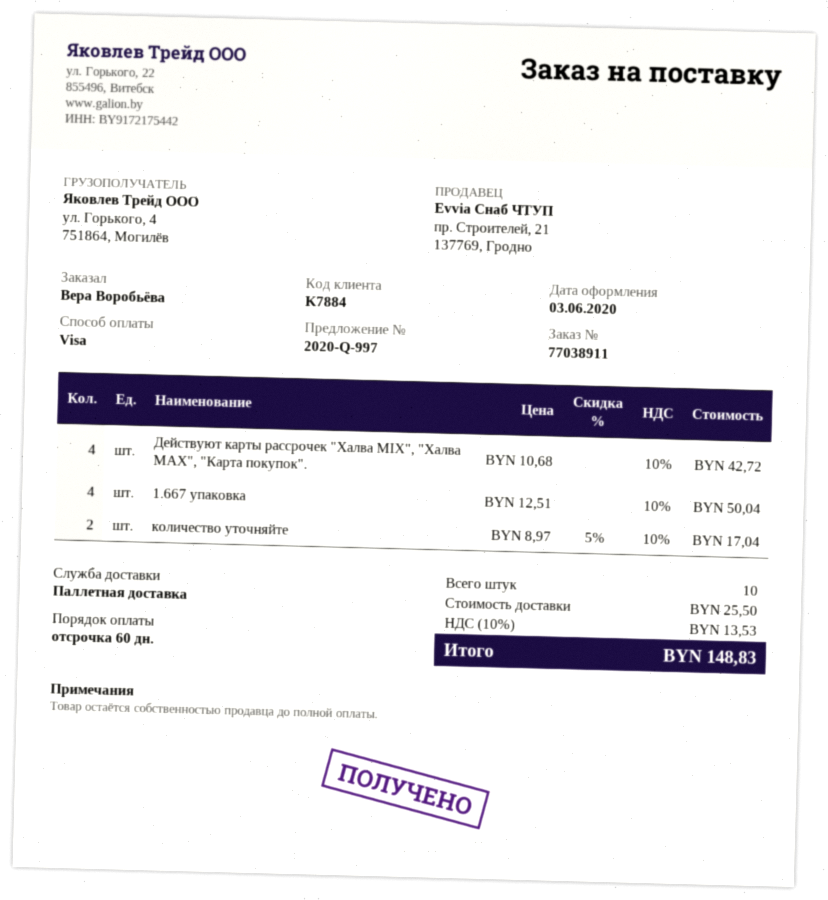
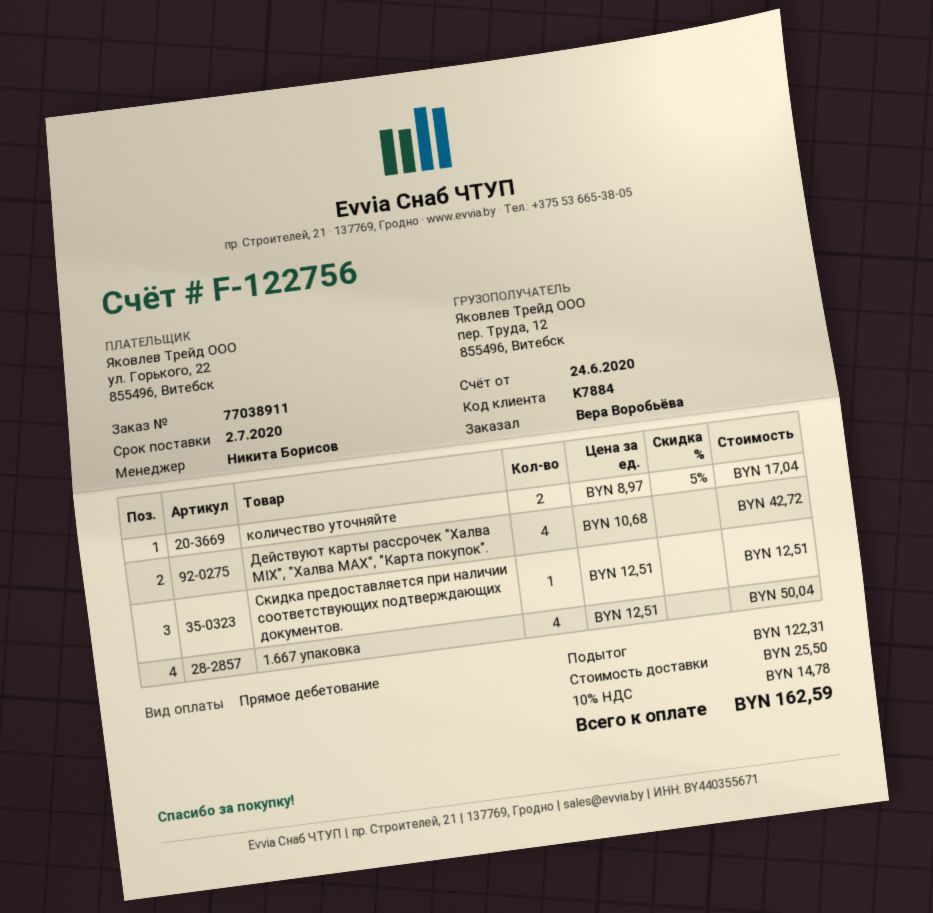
payment method: Visa -> direct debit
ship to: ул. Горького, 4, 751864, Могилёв -> пер. Труда, 12, 855496, Витебск
Скидка предоставляется при наличии соответствующих подтверждающих документов.: none -> 1 x 12.51 = 12.51
tax: 10% = 13.53 -> 10% = 14.78
total: 148.83 -> 162.59

